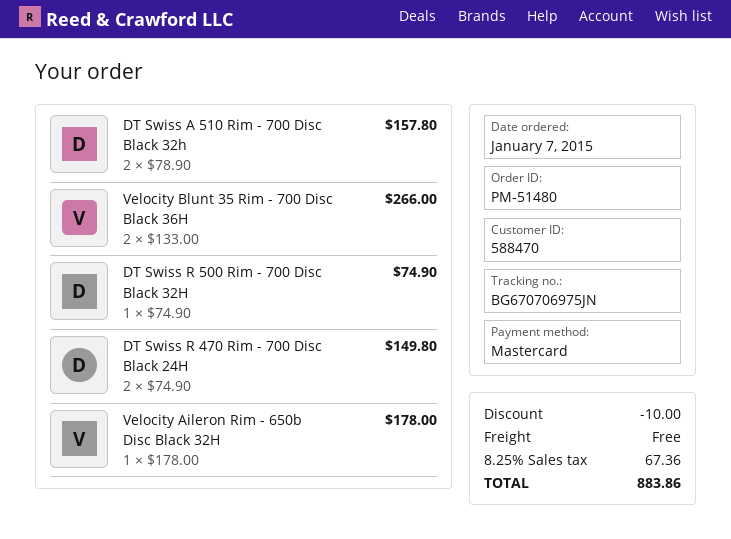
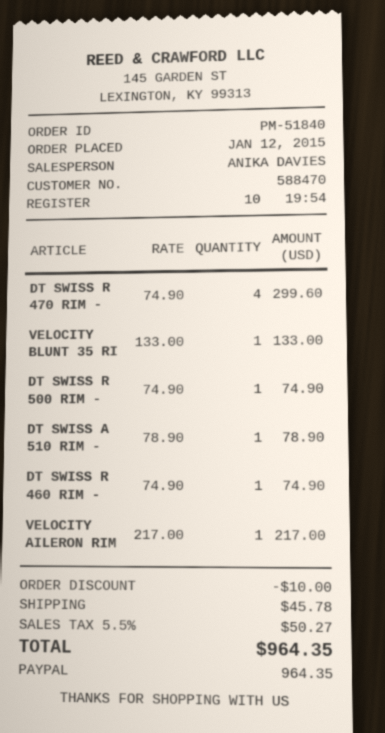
order number: PM-51480 -> PM-51840
order date: 2015-01-07 -> 2015-01-12
payment method: Mastercard -> PayPal
DT Swiss A 510 Rim - 700 Disc Black 32h: 2 x 78.90 = 157.80 -> 1 x 78.90 = 78.90
Velocity Blunt 35 Rim - 700 Disc Black 36H: 2 x 133.00 = 266.00 -> 1 x 133.00 = 133.00
DT Swiss R 470 Rim - 700 Disc Black 24H: 2 x 74.90 = 149.80 -> 4 x 74.90 = 299.60
Velocity Aileron Rim - 650b Disc Black 32H: 1 x 178.00 = 178.00 -> 1 x 217.00 = 217.00
DT SWISS R 460 RIM -: none -> 1 x 74.90 = 74.90
shipping: 0.00 -> 45.78
tax: 8.25% = 67.36 -> 5.5% = 50.27
total: 883.86 -> 964.35

